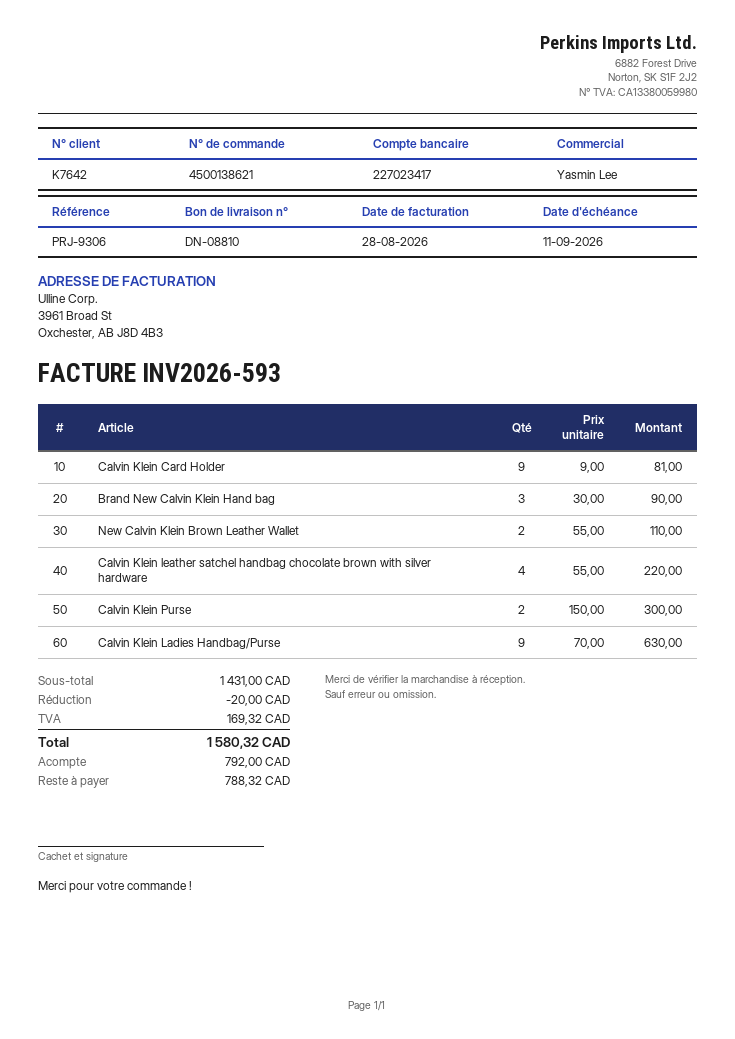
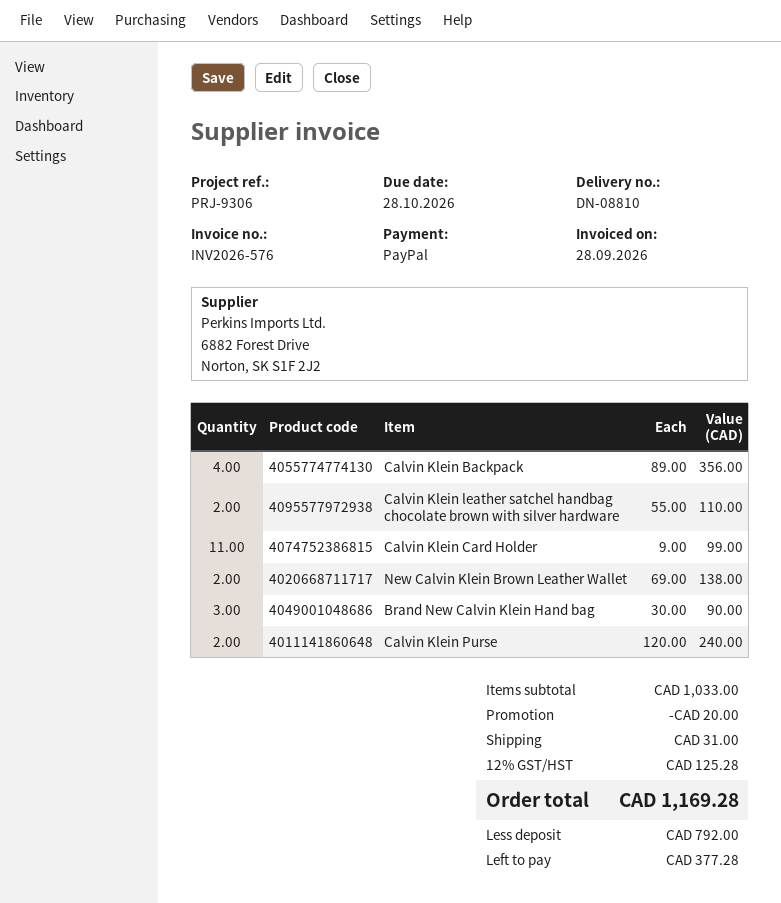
invoice number: INV2026-593 -> INV2026-576
invoice date: 2026-08-28 -> 2026-09-28
due date: 2026-09-11 -> 2026-10-28
Calvin Klein Card Holder: 9 x 9.00 = 81.00 -> 11 x 9.00 = 99.00
New Calvin Klein Brown Leather Wallet: 2 x 55.00 = 110.00 -> 2 x 69.00 = 138.00
Calvin Klein leather satchel handbag chocolate brown with silver hardware: 4 x 55.00 = 220.00 -> 2 x 55.00 = 110.00
Calvin Klein Purse: 2 x 150.00 = 300.00 -> 2 x 120.00 = 240.00
Calvin Klein Ladies Handbag/Purse: 9 x 70.00 = 630.00 -> none
Calvin Klein Backpack: none -> 4 x 89.00 = 356.00
subtotal: 1431.00 -> 1033.00
shipping: none -> 31.00
tax: 169.32 -> 125.28
total: 1580.32 -> 1169.28
balance: 788.32 -> 377.28

